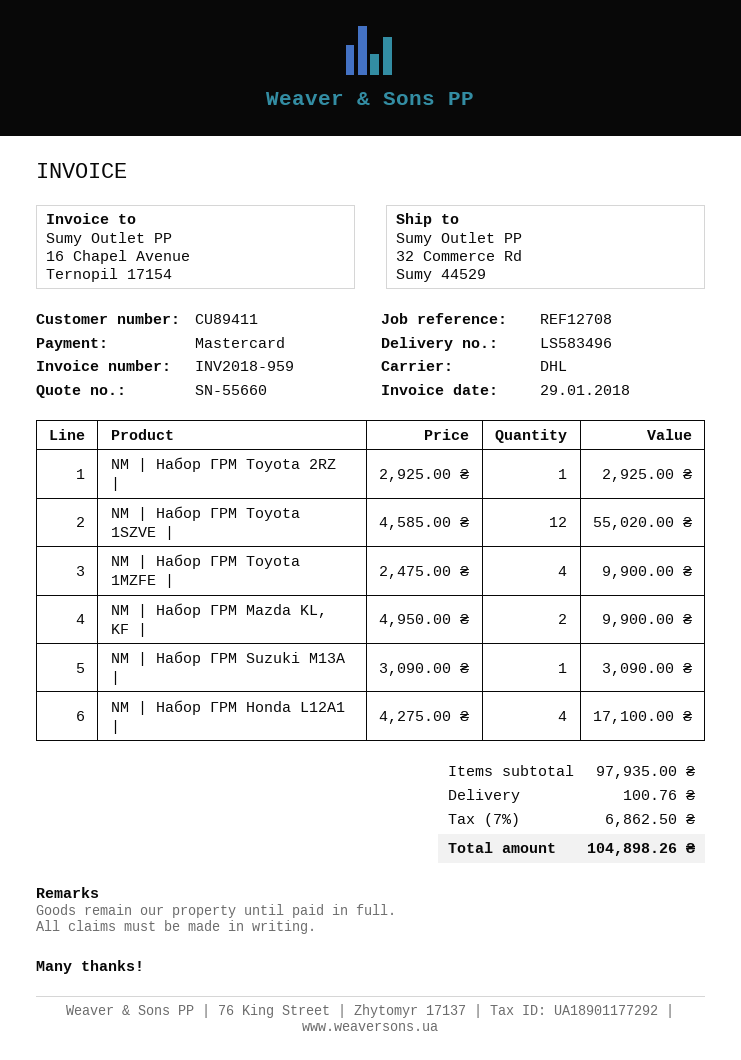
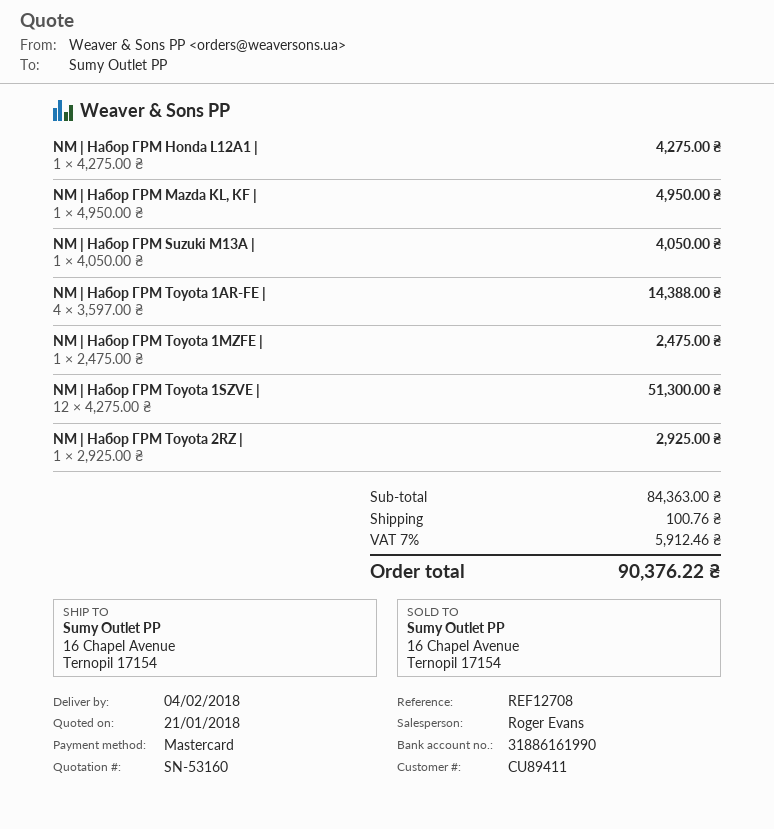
quote number: SN-55660 -> SN-53160
ship to: 32 Commerce Rd, Sumy 44529 -> 16 Chapel Avenue, Ternopil 17154
NM | Набор ГРМ Toyota 1SZVE |: 12 x 4585.00 = 55020.00 -> 12 x 4275.00 = 51300.00
NM | Набор ГРМ Toyota 1MZFE |: 4 x 2475.00 = 9900.00 -> 1 x 2475.00 = 2475.00
NM | Набор ГРМ Mazda KL, KF |: 2 x 4950.00 = 9900.00 -> 1 x 4950.00 = 4950.00
NM | Набор ГРМ Suzuki M13A |: 1 x 3090.00 = 3090.00 -> 1 x 4050.00 = 4050.00
NM | Набор ГРМ Honda L12A1 |: 4 x 4275.00 = 17100.00 -> 1 x 4275.00 = 4275.00
NM | Набор ГРМ Toyota 1AR-FE |: none -> 4 x 3597.00 = 14388.00
subtotal: 97935.00 -> 84363.00
tax: 7% = 6862.50 -> 7% = 5912.46
total: 104898.26 -> 90376.22

